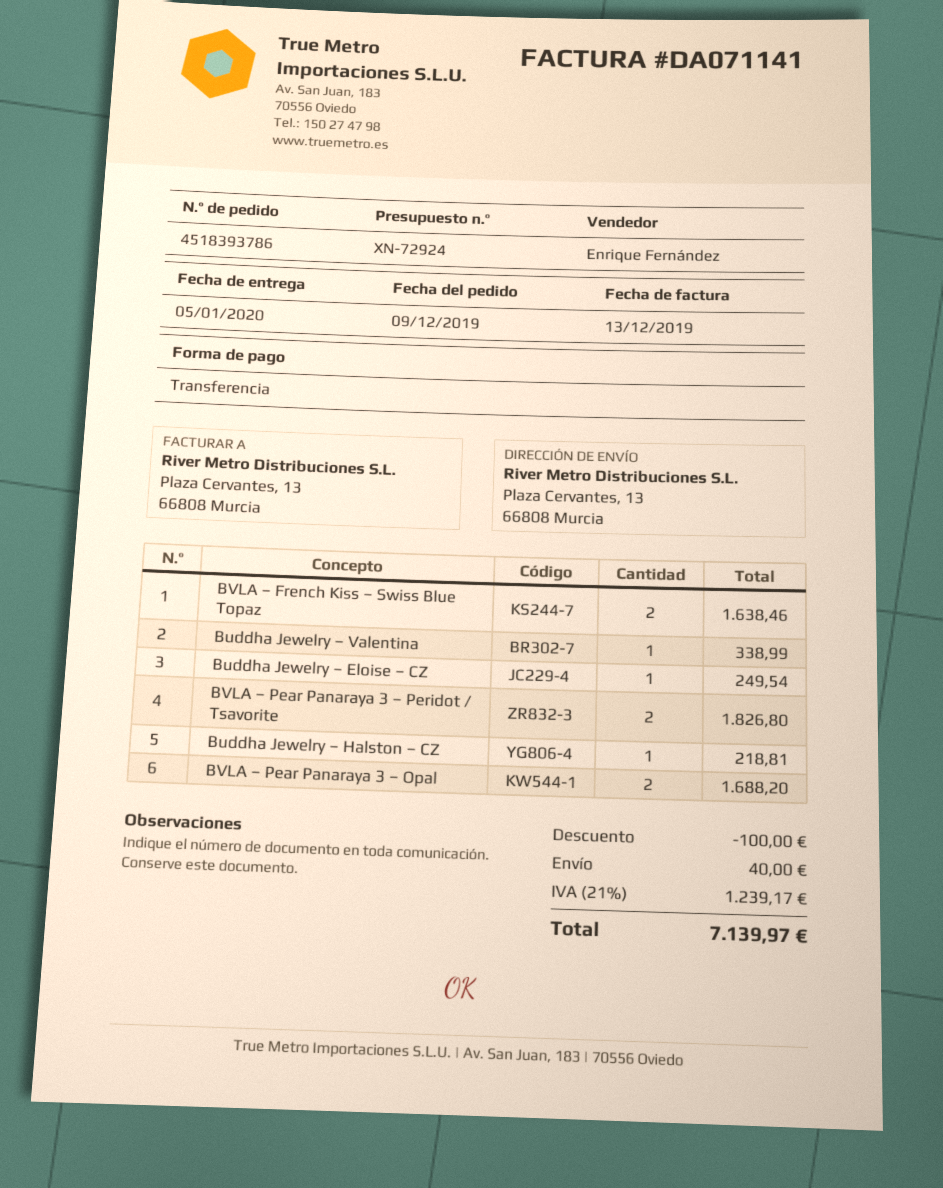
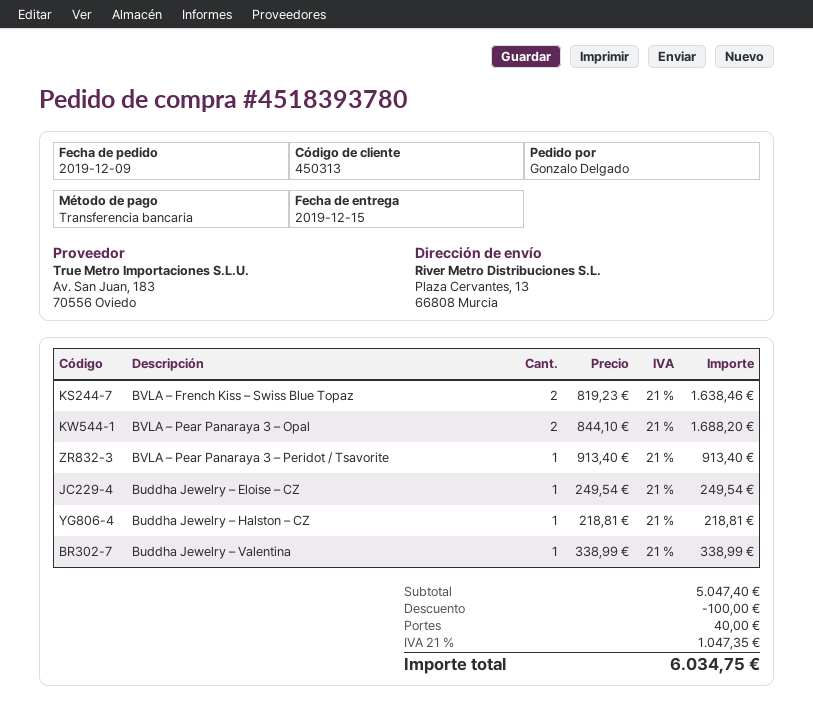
order number: 4518393786 -> 4518393780
delivery date: 2020-01-05 -> 2019-12-15
BVLA – Pear Panaraya 3 – Peridot / Tsavorite: 2 for 1826.80 -> 1 for 913.40
tax: 21% = 1239.17 -> 21% = 1047.35
total: 7139.97 -> 6034.75

